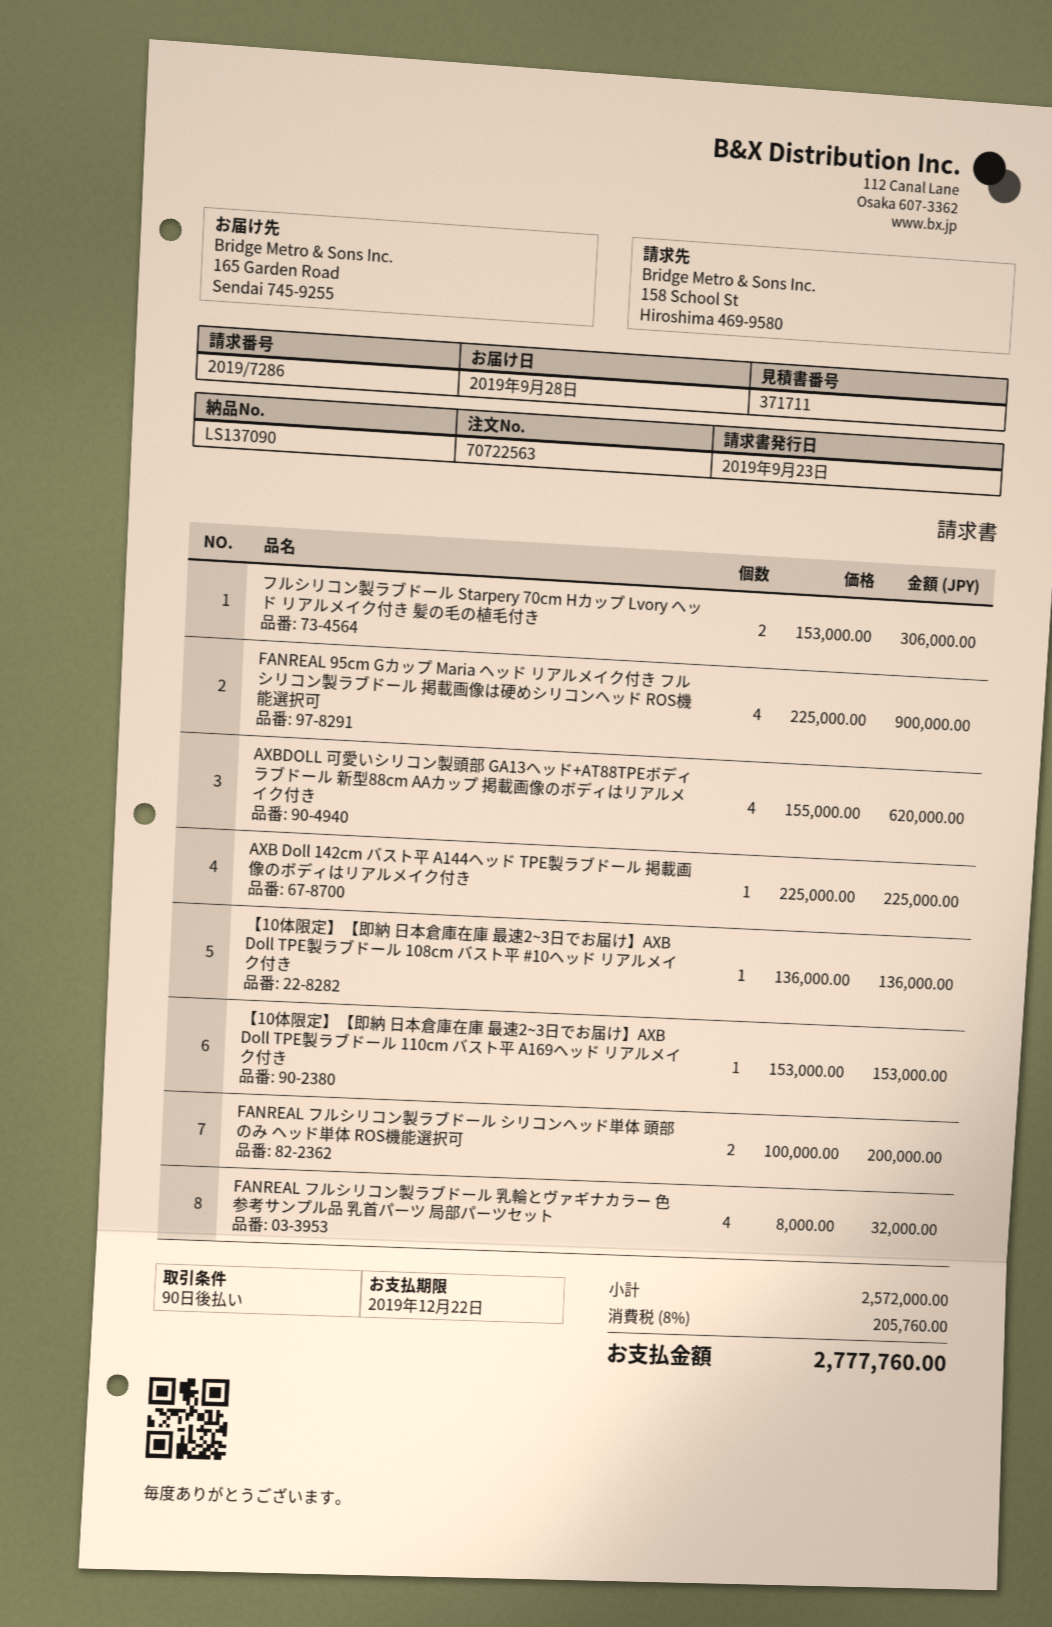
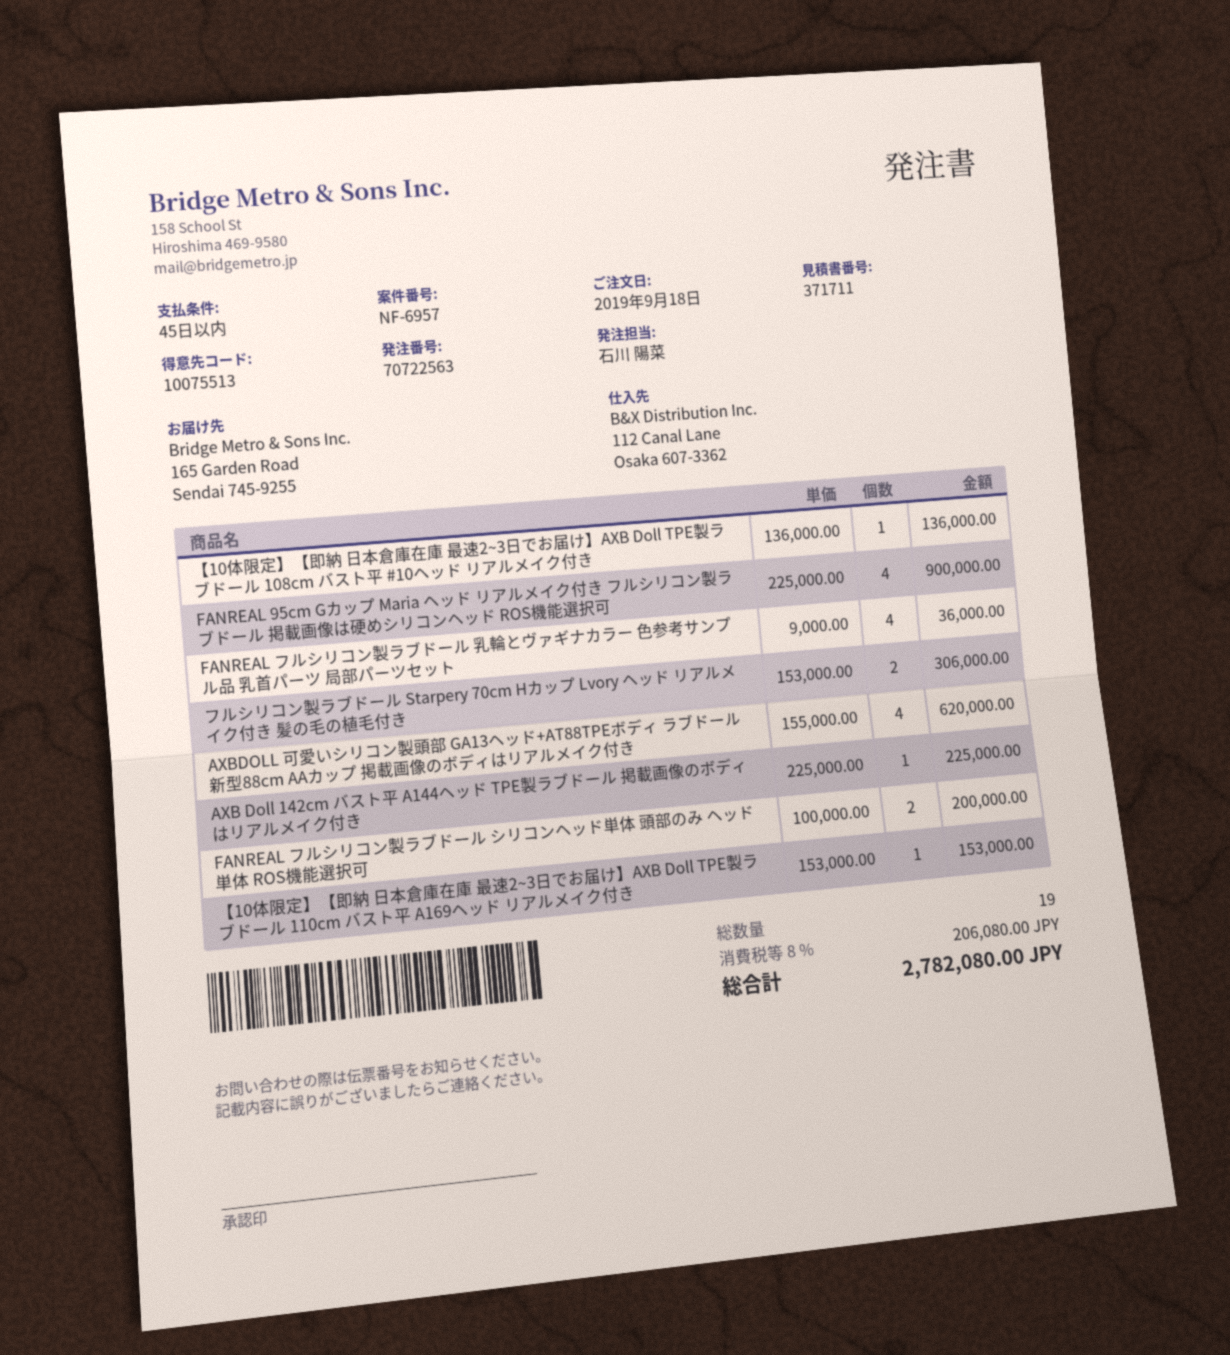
payment terms: 90 days -> 45 days
FANREAL フルシリコン製ラブドール 乳輪とヴァギナカラー 色参考サンプル品 乳首パーツ 局部パーツセット: 4 x 8000.00 = 32000.00 -> 4 x 9000.00 = 36000.00
tax: 8% = 205760.00 -> 8% = 206080.00
total: 2777760.00 -> 2782080.00

